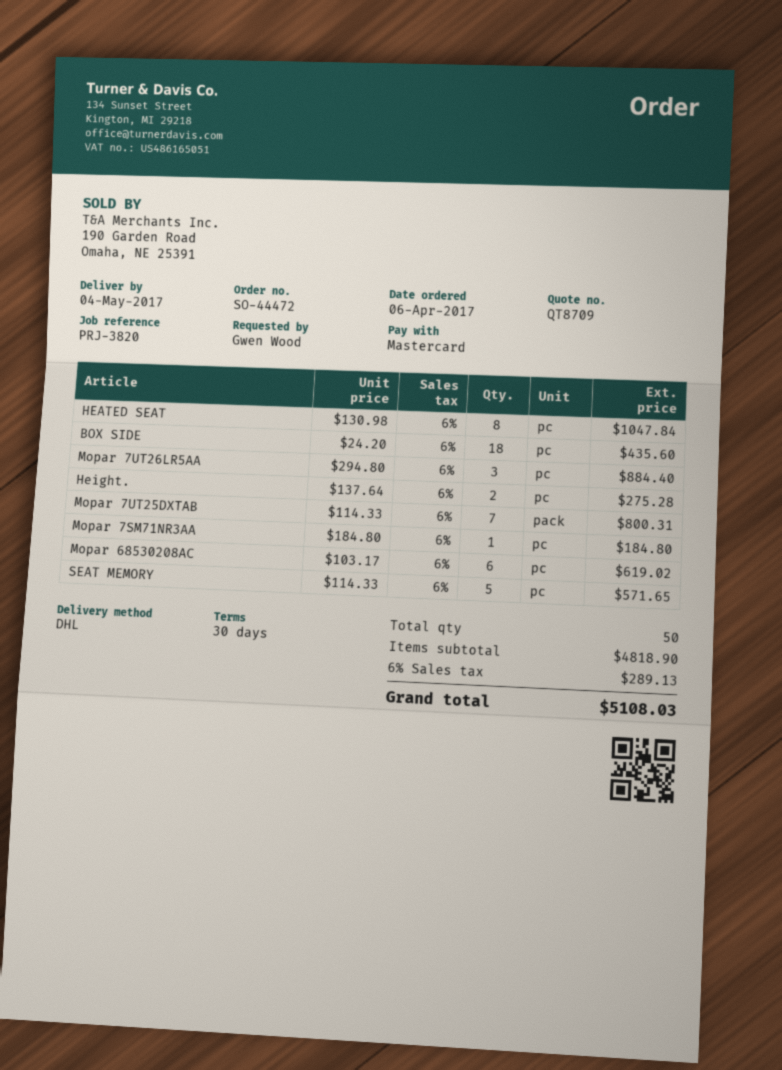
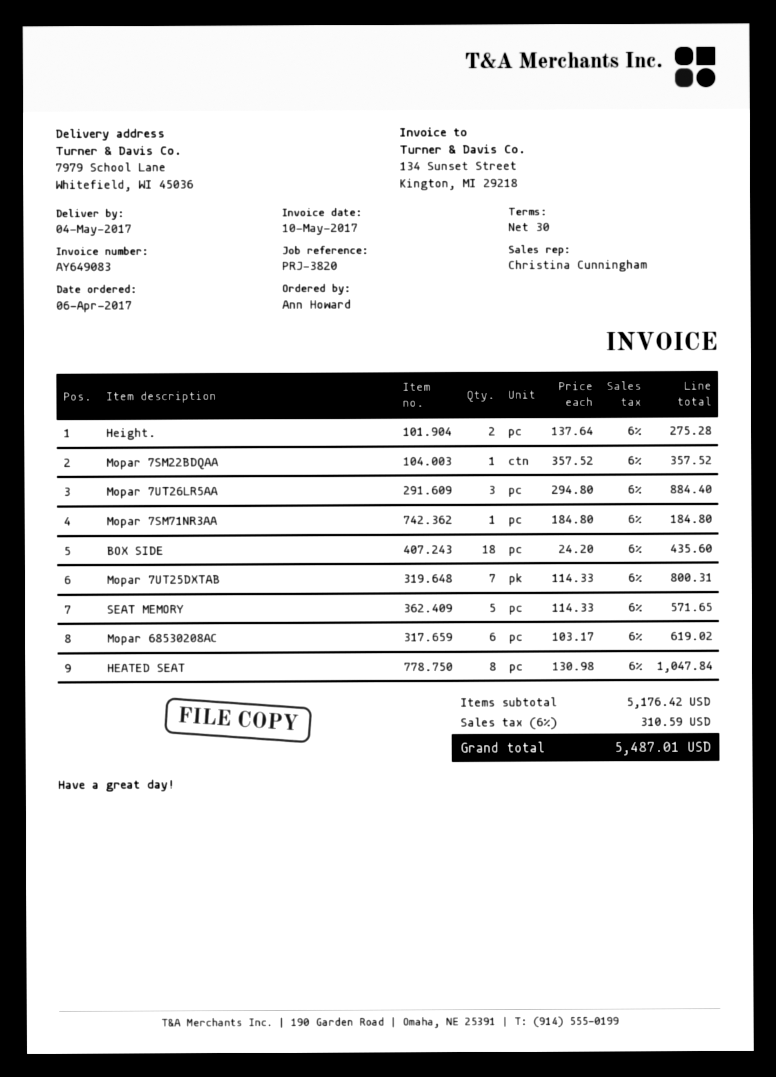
ordered by: Gwen Wood -> Ann Howard
Mopar 7SM22BDQAA: none -> 1 x 357.52 = 357.52
subtotal: 4818.90 -> 5176.42
tax: 6% = 289.13 -> 6% = 310.59
total: 5108.03 -> 5487.01

